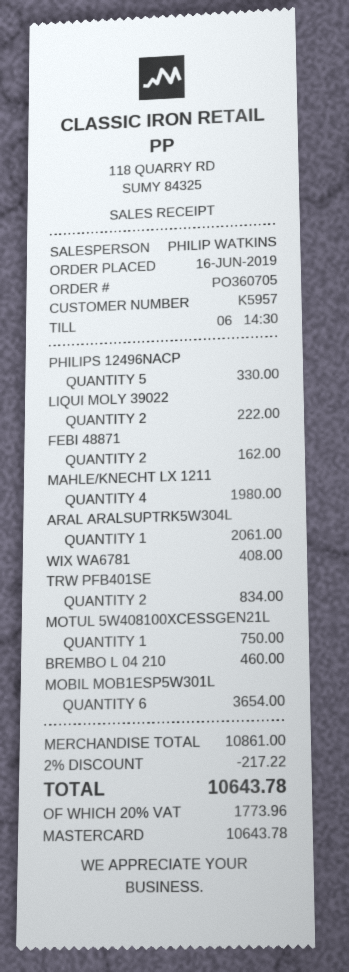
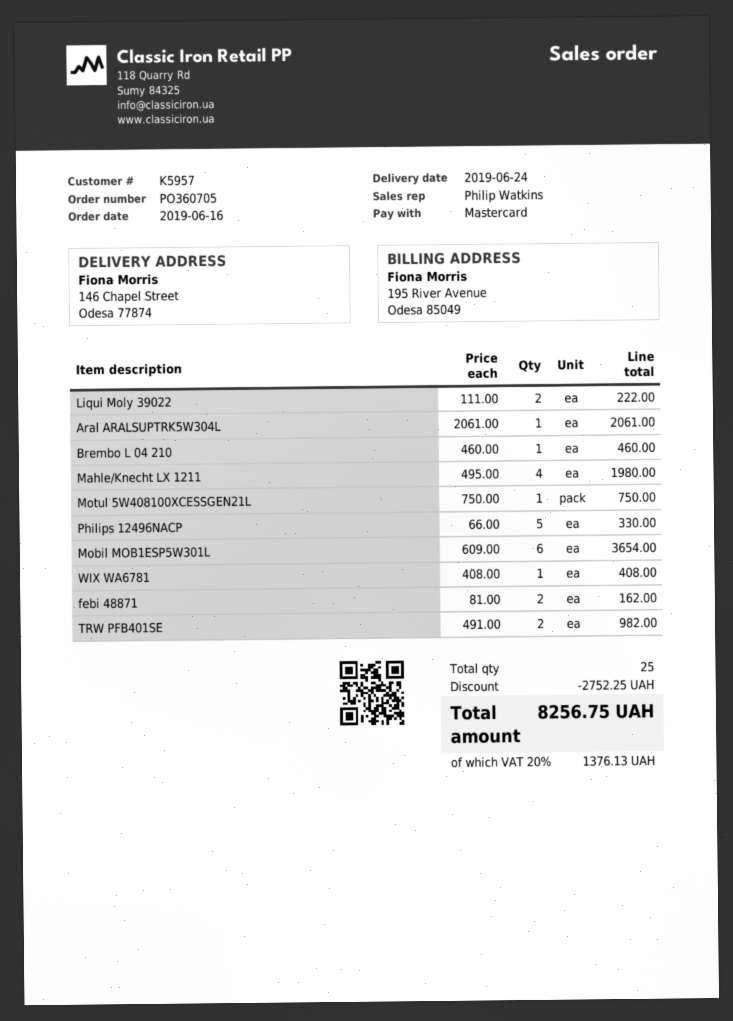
TRW PFB401SE: 2 for 834.00 -> 2 for 982.00
discount: 217.22 -> 2752.25
tax: 20% = 1773.96 -> 20% = 1376.13
total: 10643.78 -> 8256.75

